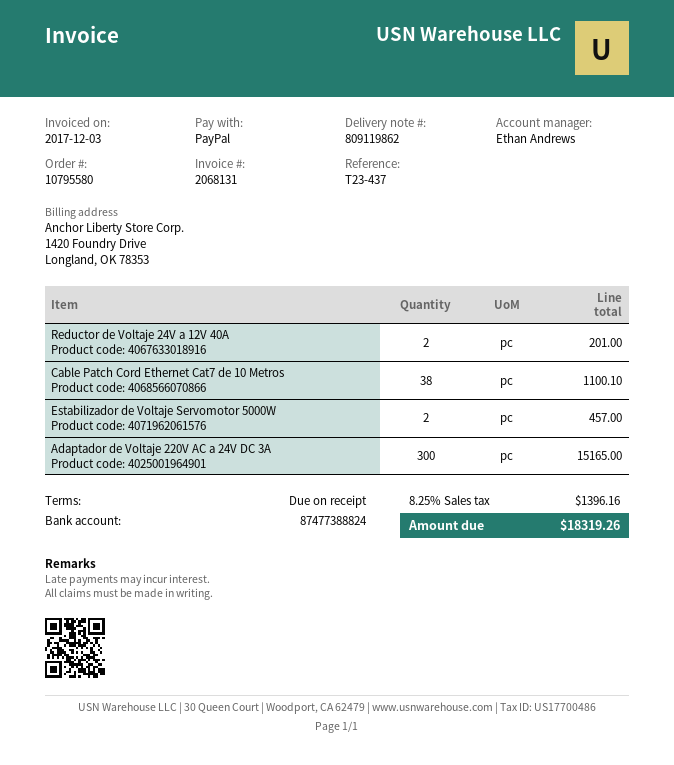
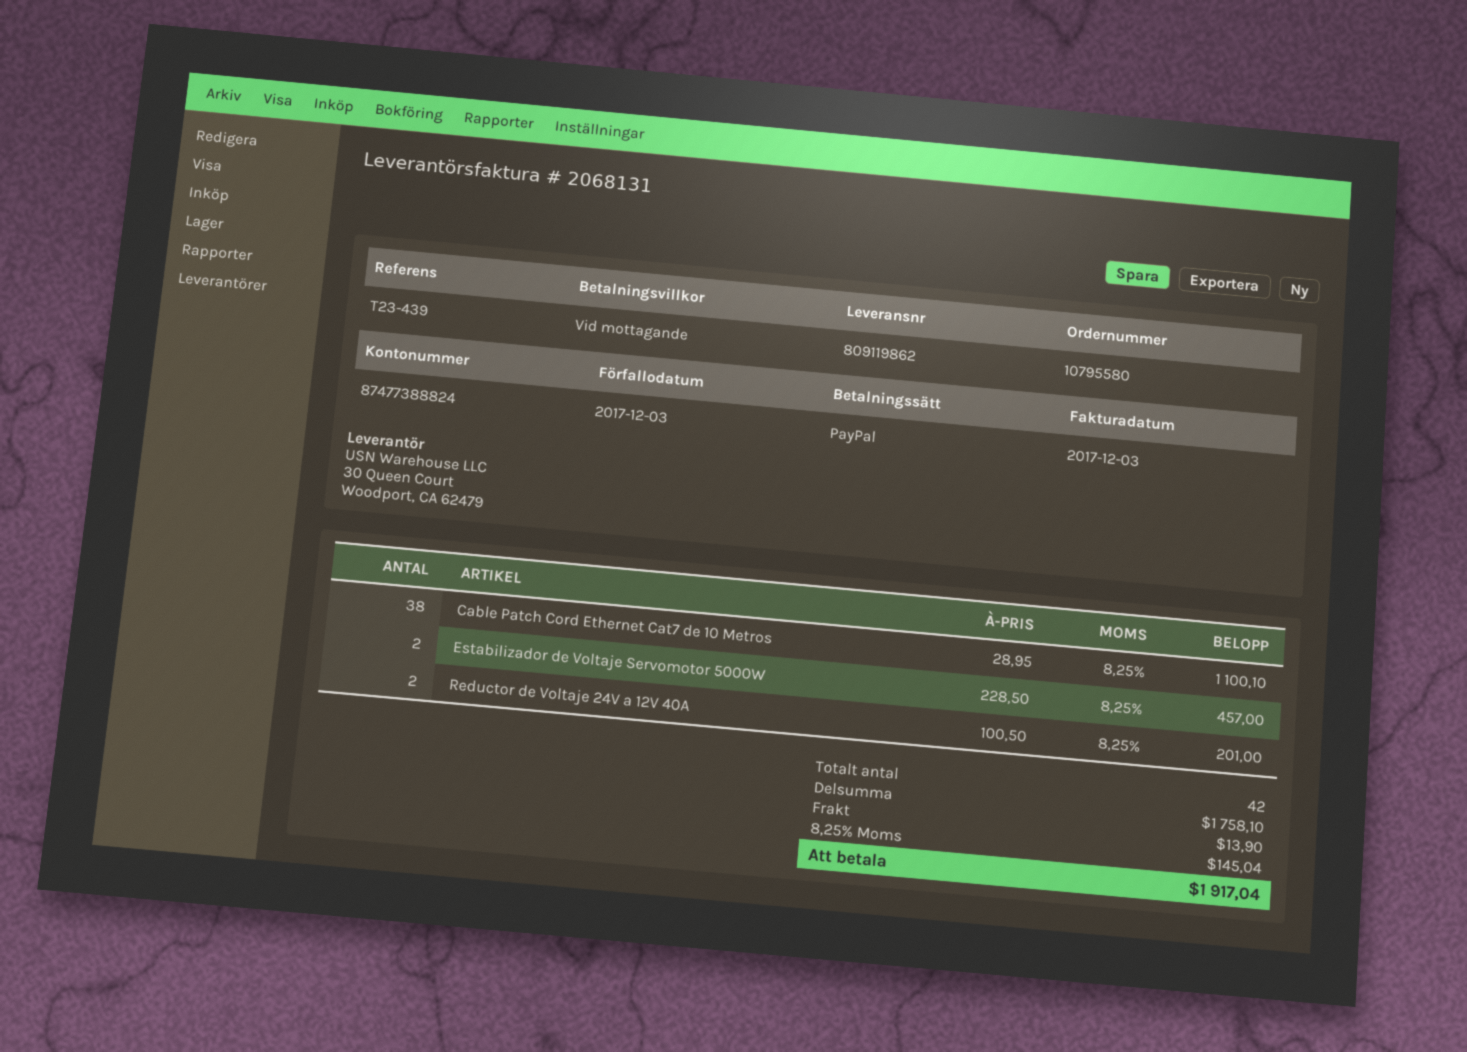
reference: T23-437 -> T23-439
Adaptador de Voltaje 220V AC a 24V DC 3A: 300 for 15165.00 -> none
shipping: none -> 13.90
tax: 8.25% = 1396.16 -> 8.25% = 145.04
total: 18319.26 -> 1917.04

